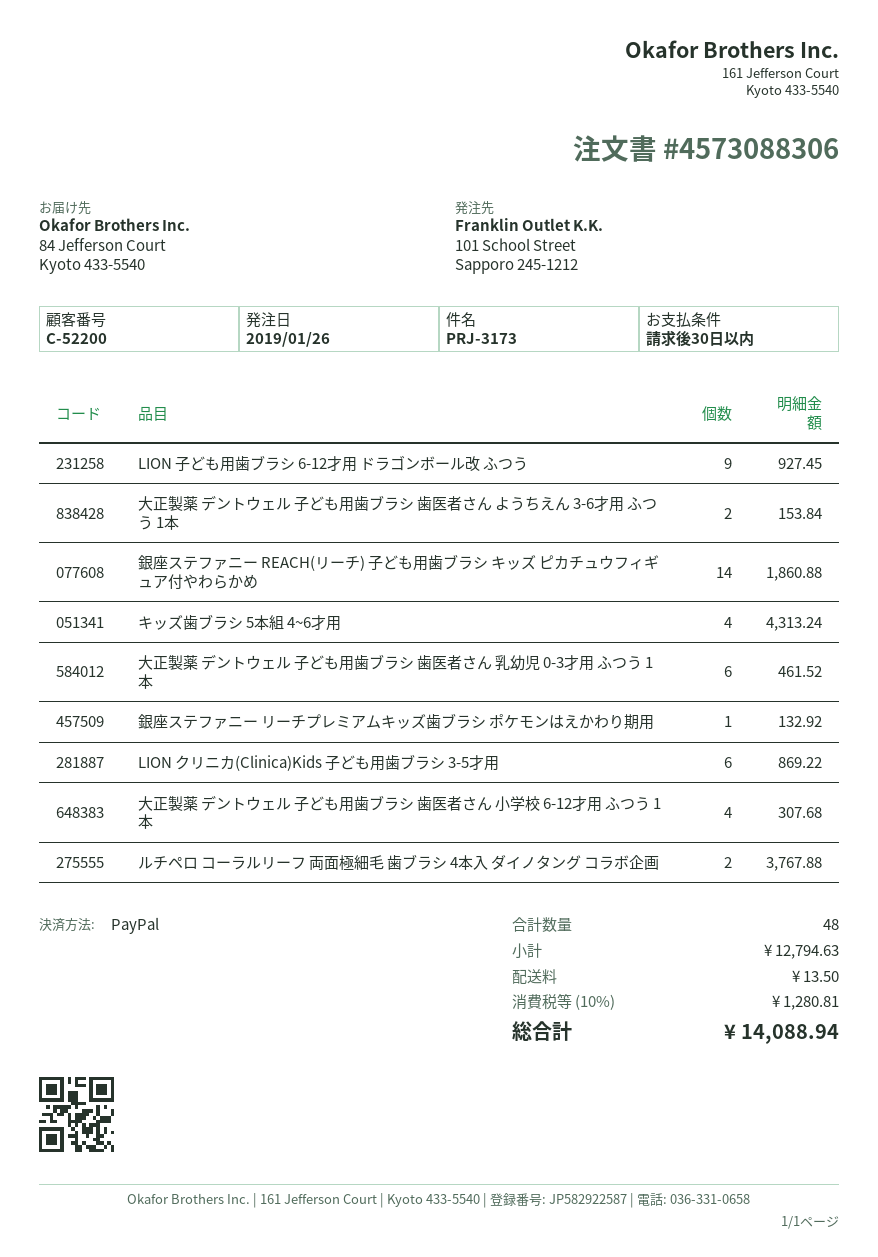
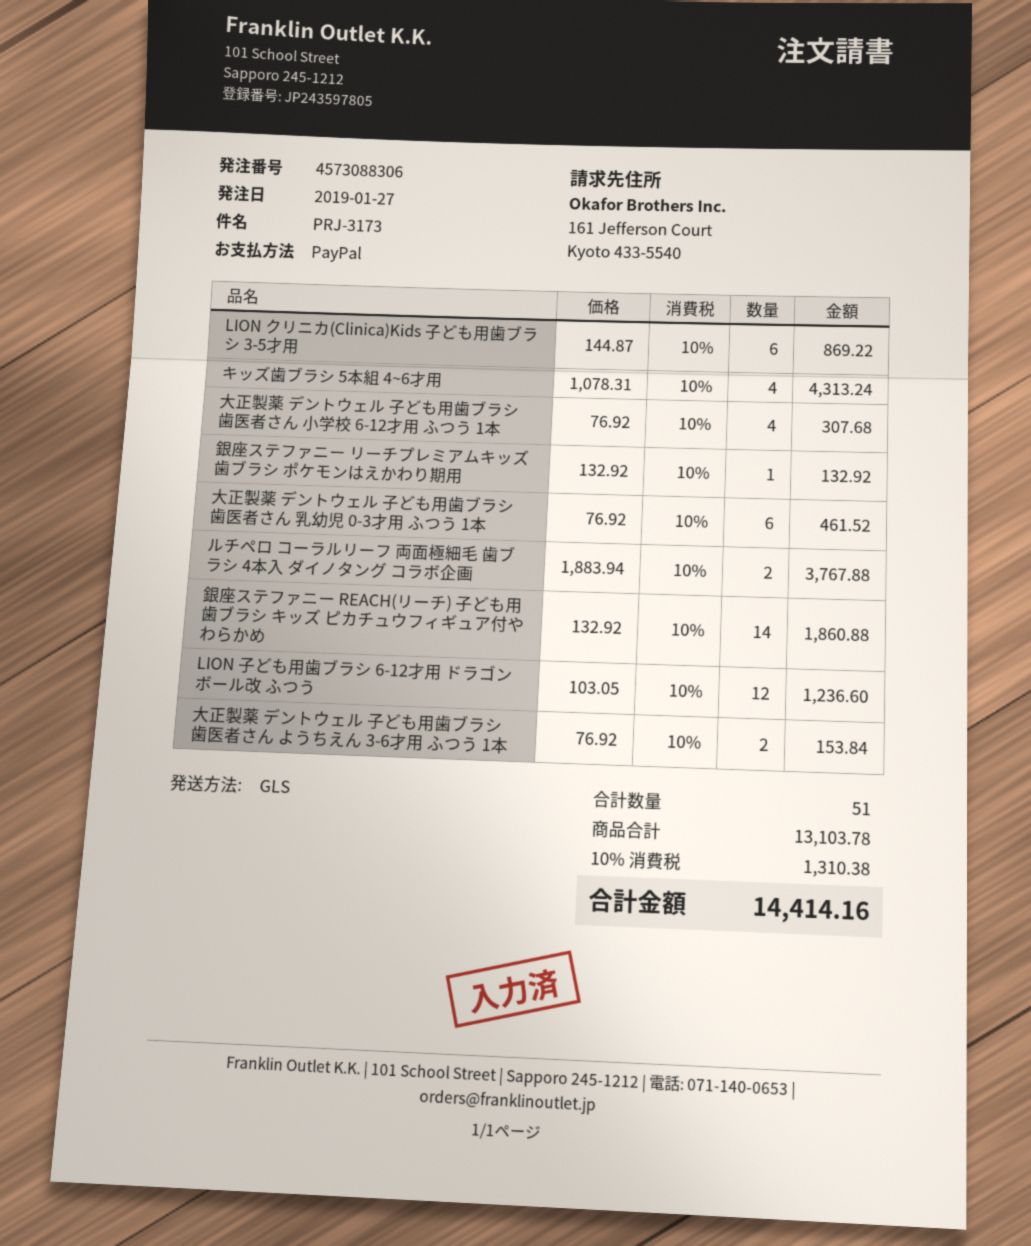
order date: 2019-01-26 -> 2019-01-27
LION 子ども用歯ブラシ 6-12才用 ドラゴンボール改 ふつう: 9 for 927.45 -> 12 for 1236.60
total quantity: 48 -> 51
subtotal: 12794.63 -> 13103.78
shipping: 13.50 -> none
tax: 10% = 1280.81 -> 10% = 1310.38
total: 14088.94 -> 14414.16

